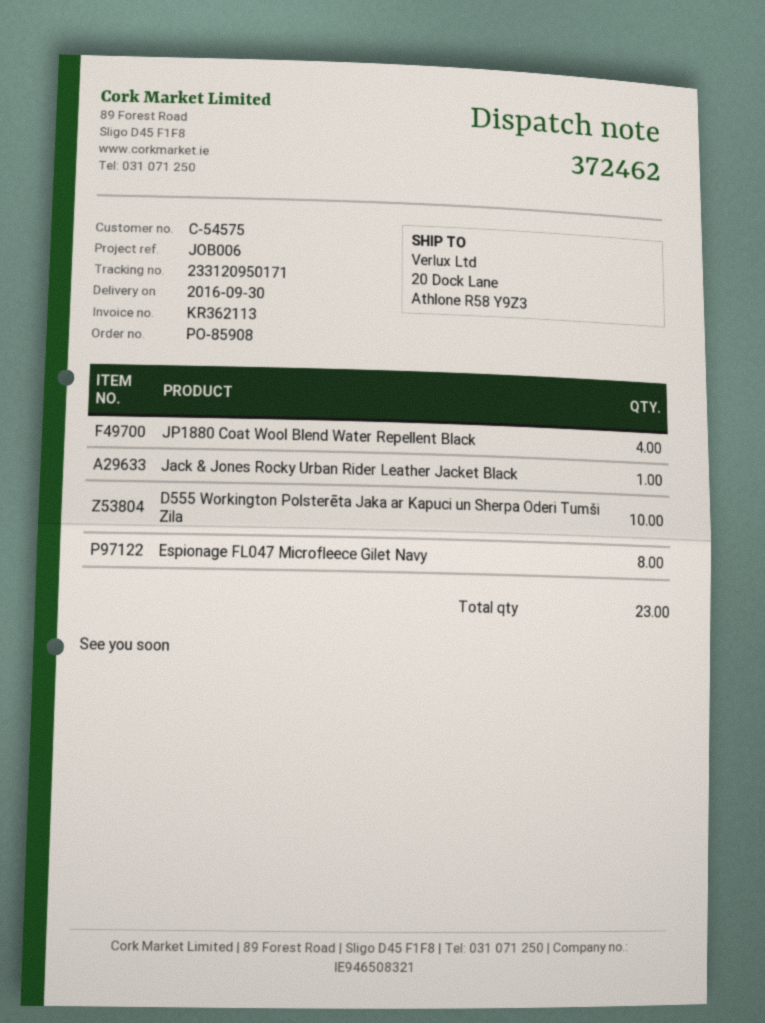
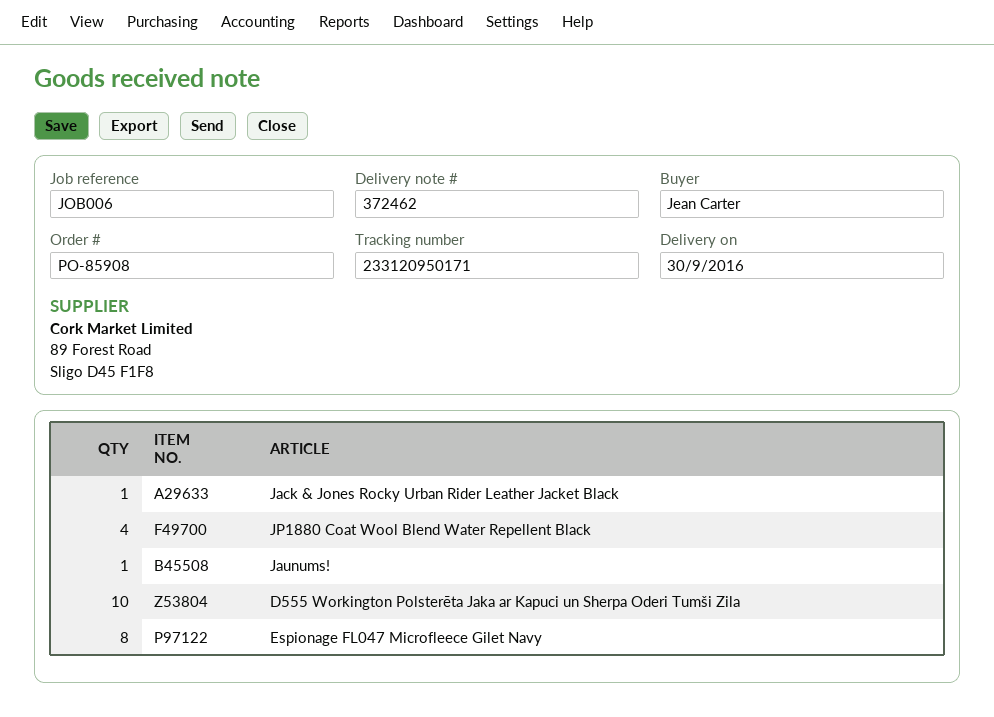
Jaunums!: none -> 1

